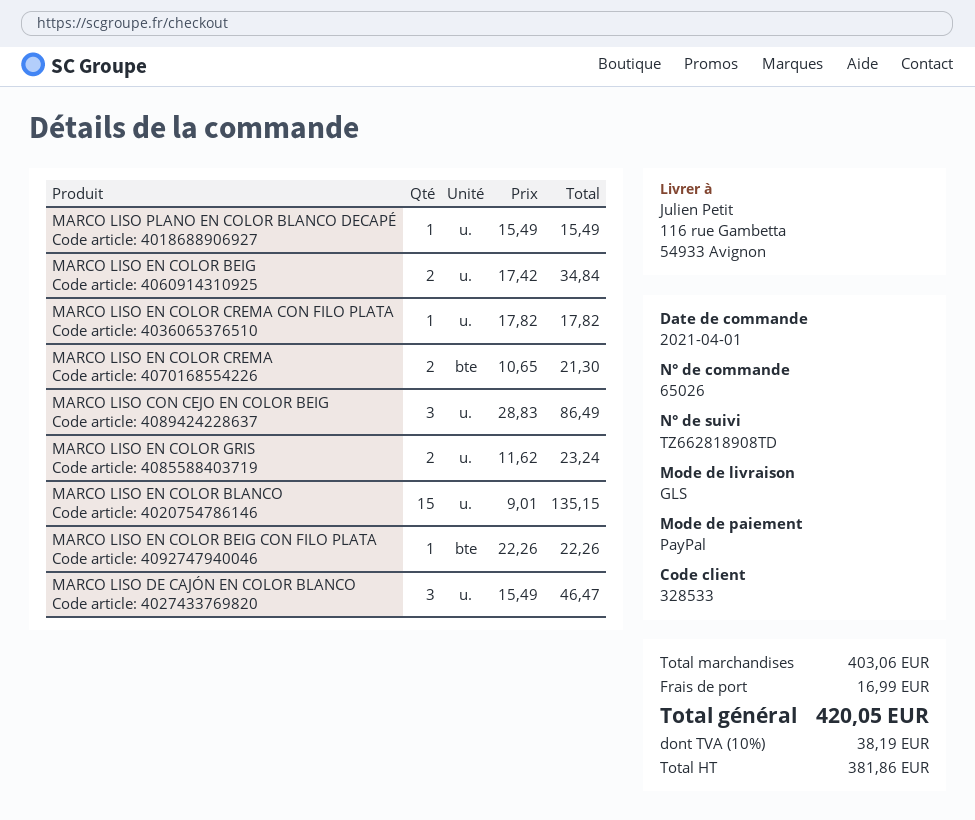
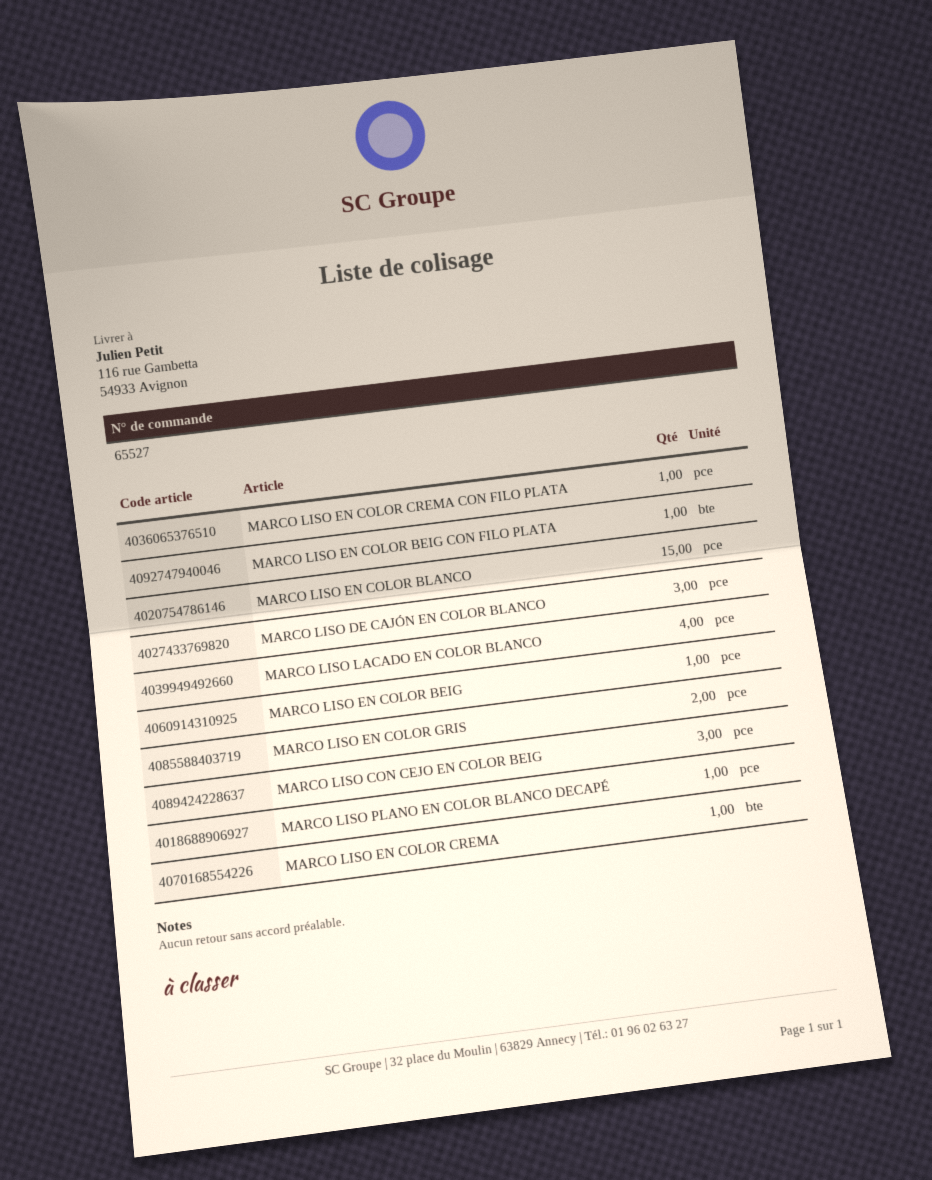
order number: 65026 -> 65527
MARCO LISO EN COLOR BEIG: 2 -> 1
MARCO LISO EN COLOR CREMA: 2 -> 1
MARCO LISO LACADO EN COLOR BLANCO: none -> 4

